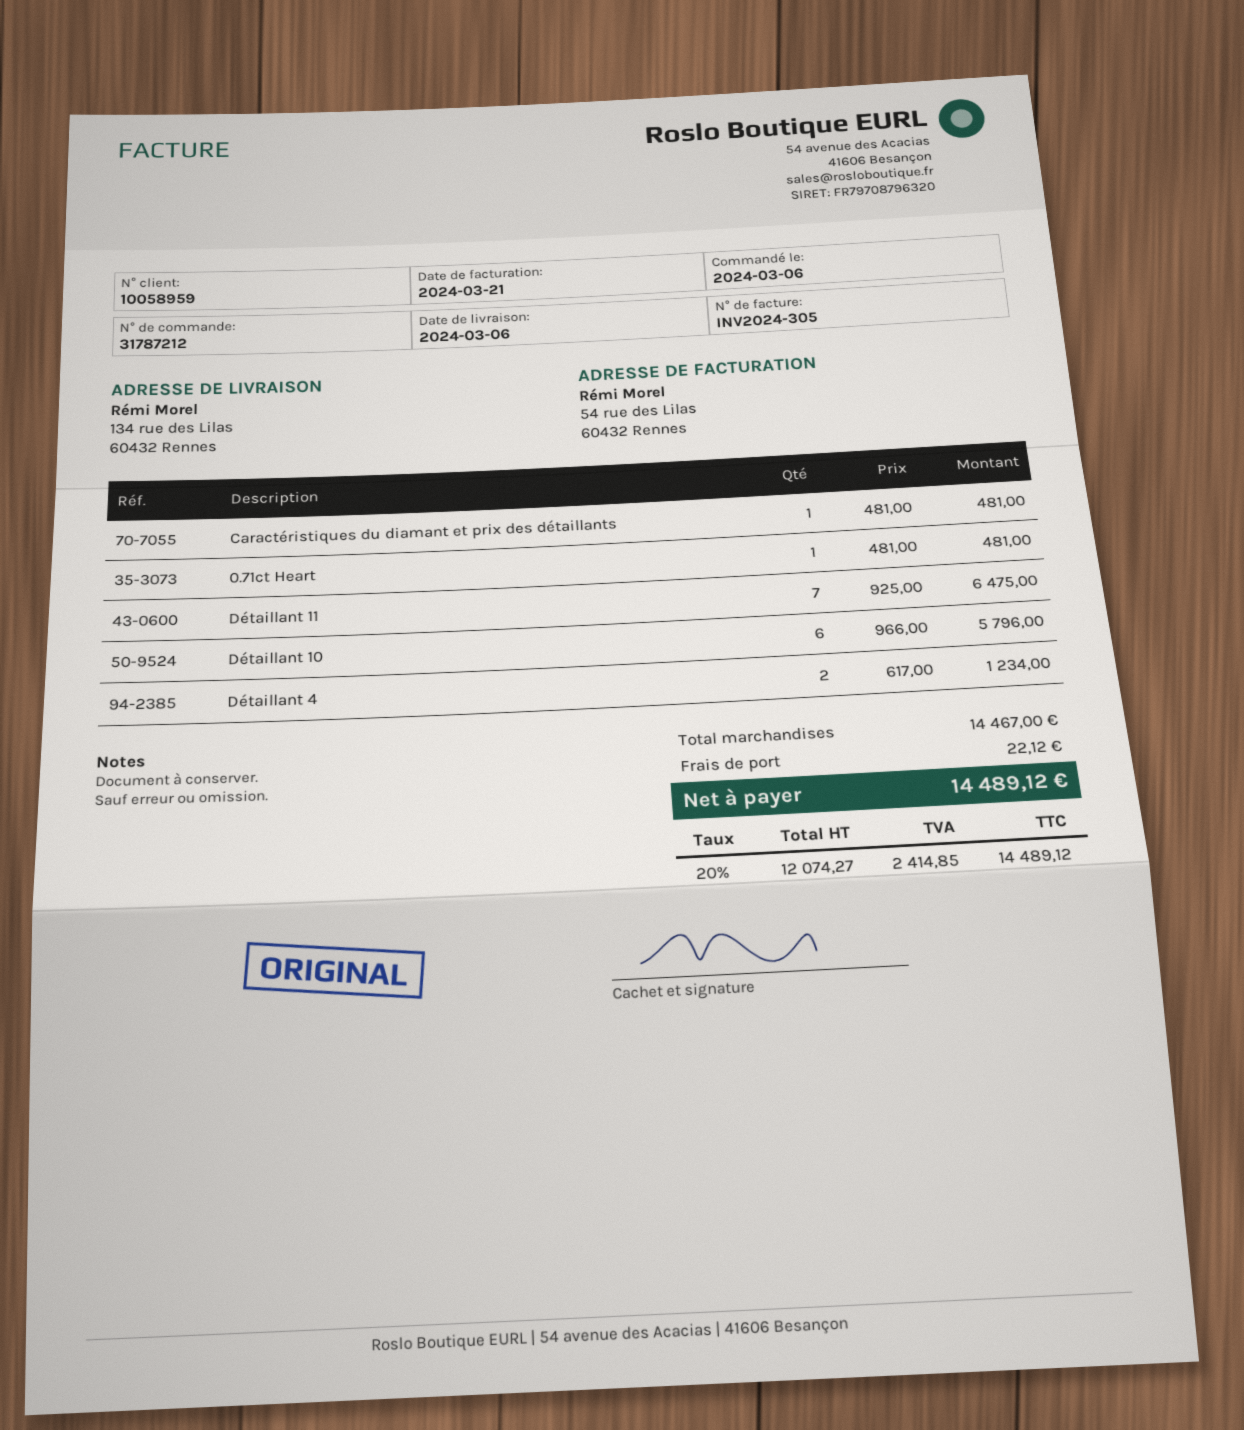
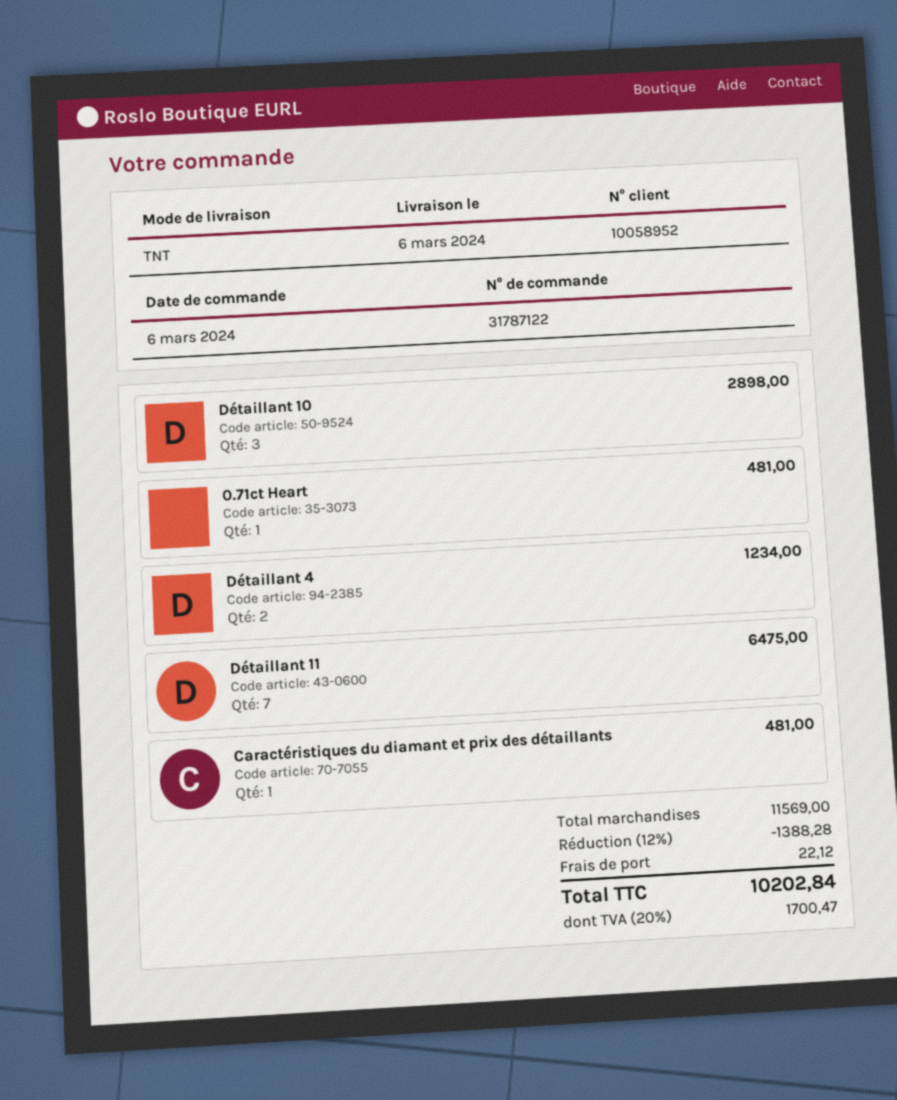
order number: 31787212 -> 31787122
customer number: 10058959 -> 10058952
Détaillant 10: 6 for 5796.00 -> 3 for 2898.00
subtotal: 14467.00 -> 11569.00
discount: none -> 12% = 1388.28
tax: 20% = 2414.85 -> 20% = 1700.47
total: 14489.12 -> 10202.84

